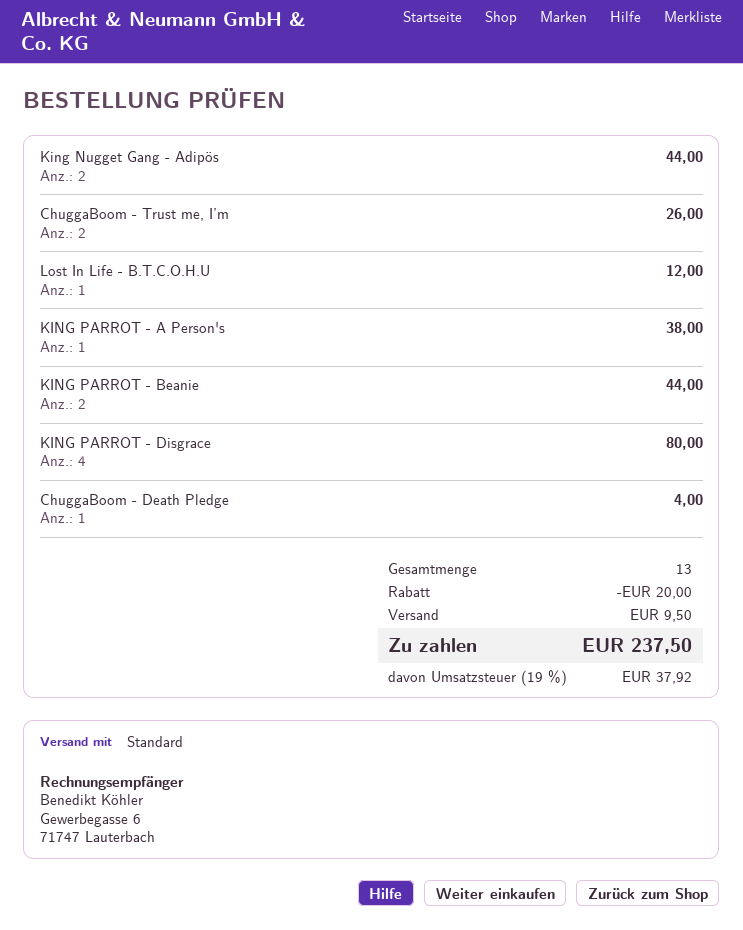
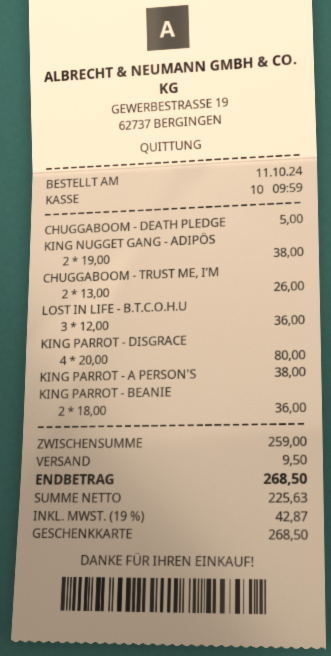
King Nugget Gang - Adipös: 2 for 44.00 -> 2 for 38.00
Lost In Life - B.T.C.O.H.U: 1 for 12.00 -> 3 for 36.00
KING PARROT - Beanie: 2 for 44.00 -> 2 for 36.00
ChuggaBoom - Death Pledge: 1 for 4.00 -> 1 for 5.00
discount: 20.00 -> none
tax: 19% = 37.92 -> 19% = 42.87
total: 237.50 -> 268.50

